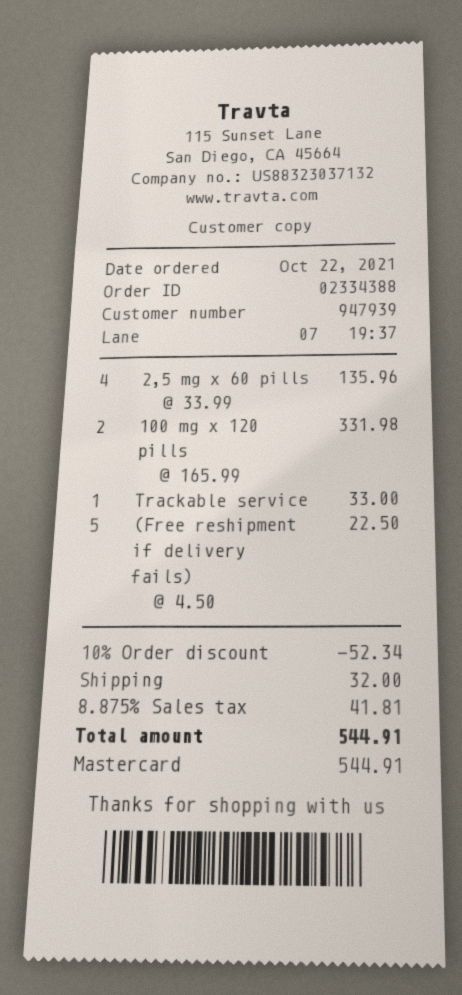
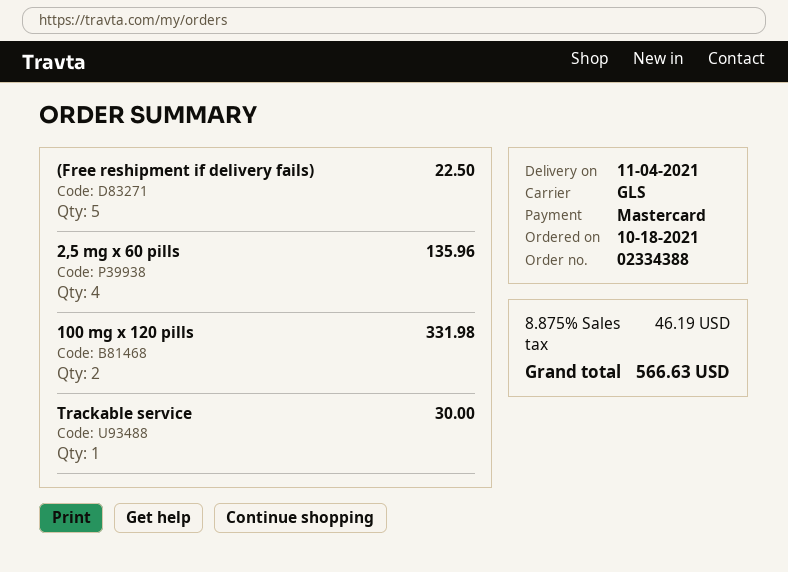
order date: 2021-10-22 -> 2021-10-18
Trackable service: 1 for 33.00 -> 1 for 30.00
discount: 10% = 52.34 -> none
shipping: 32.00 -> none
tax: 8.875% = 41.81 -> 8.875% = 46.19
total: 544.91 -> 566.63

